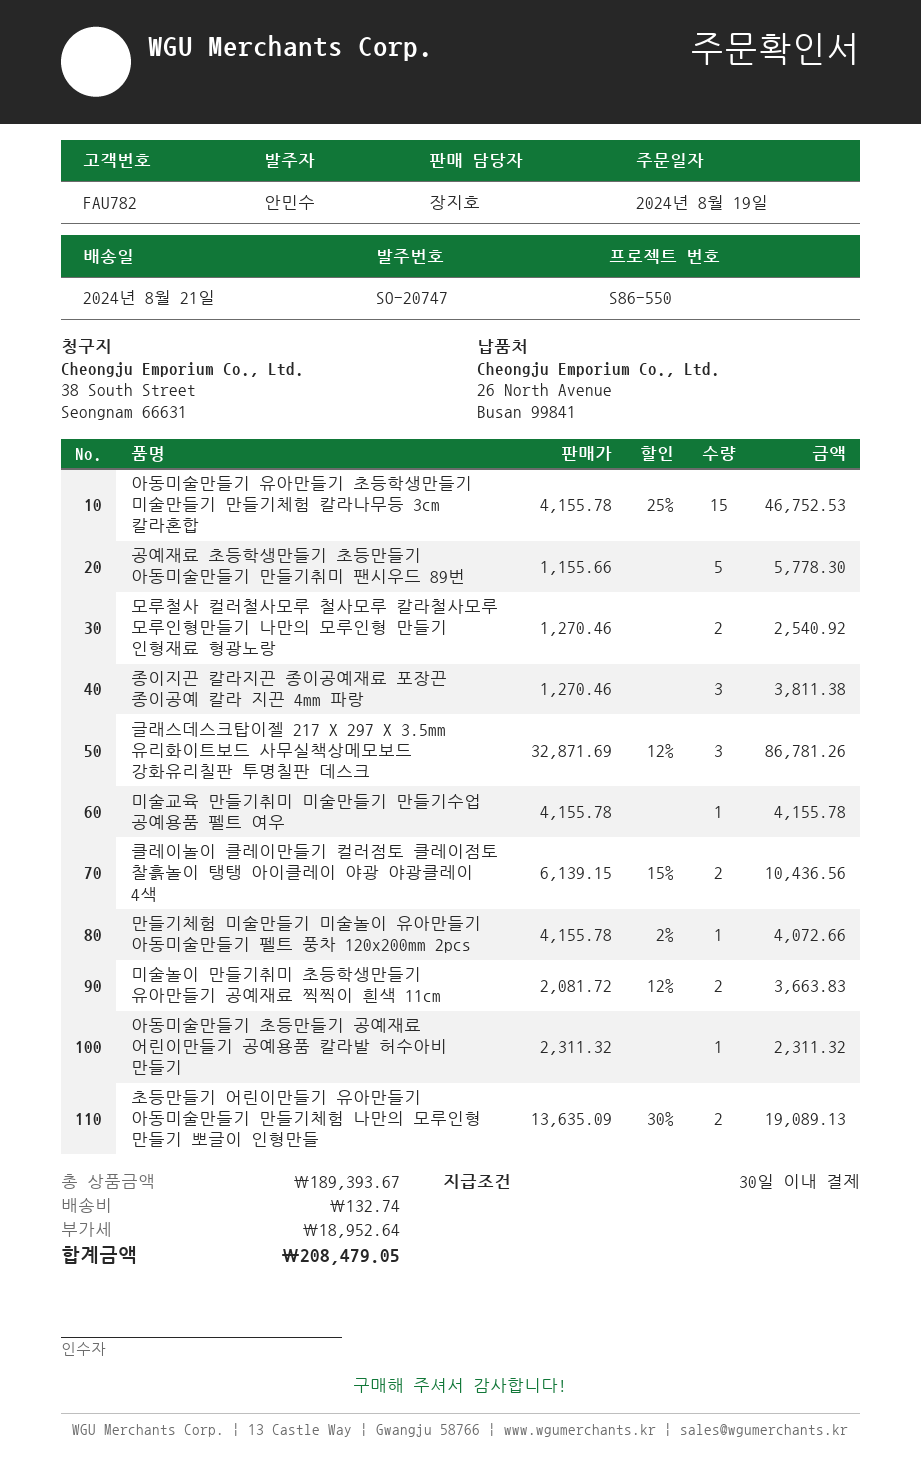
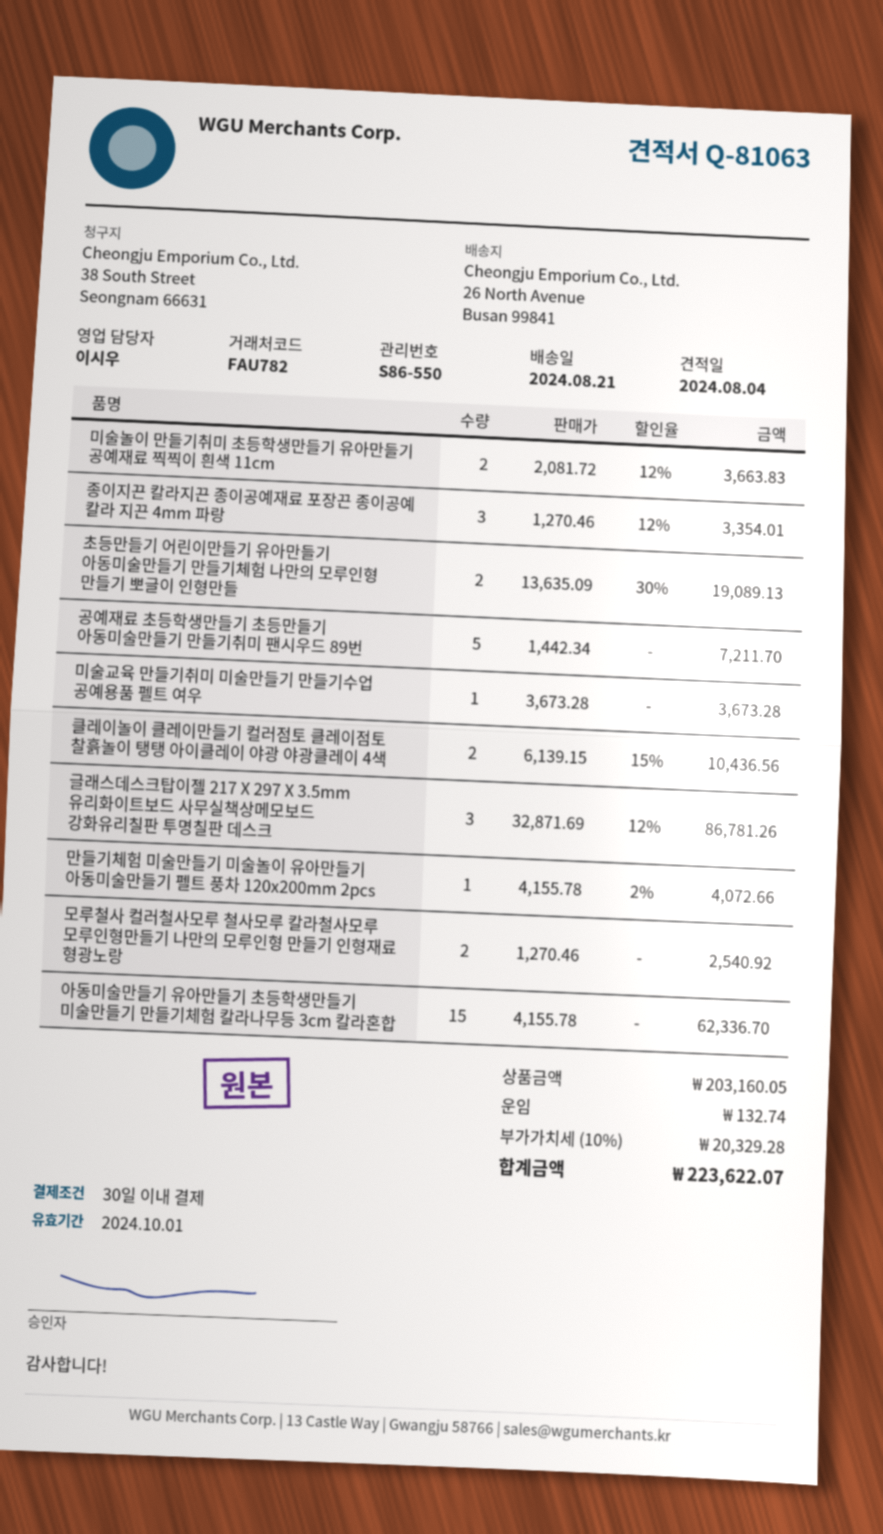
sales rep: 장지호 -> 이시우
아동미술만들기 유아만들기 초등학생만들기 미술만들기 만들기체험 칼라나무등 3cm 칼라혼합: 15 x 4155.78 - 25% = 46752.53 -> 15 x 4155.78 = 62336.70
공예재료 초등학생만들기 초등만들기 아동미술만들기 만들기취미 팬시우드 89번: 5 x 1155.66 = 5778.30 -> 5 x 1442.34 = 7211.70
종이지끈 칼라지끈 종이공예재료 포장끈 종이공예 칼라 지끈 4mm 파랑: 3 x 1270.46 = 3811.38 -> 3 x 1270.46 - 12% = 3354.01
미술교육 만들기취미 미술만들기 만들기수업 공예용품 펠트 여우: 1 x 4155.78 = 4155.78 -> 1 x 3673.28 = 3673.28
아동미술만들기 초등만들기 공예재료 어린이만들기 공예용품 칼라발 허수아비 만들기: 1 x 2311.32 = 2311.32 -> none
subtotal: 189393.67 -> 203160.05
tax: 18952.64 -> 20329.28
total: 208479.05 -> 223622.07

